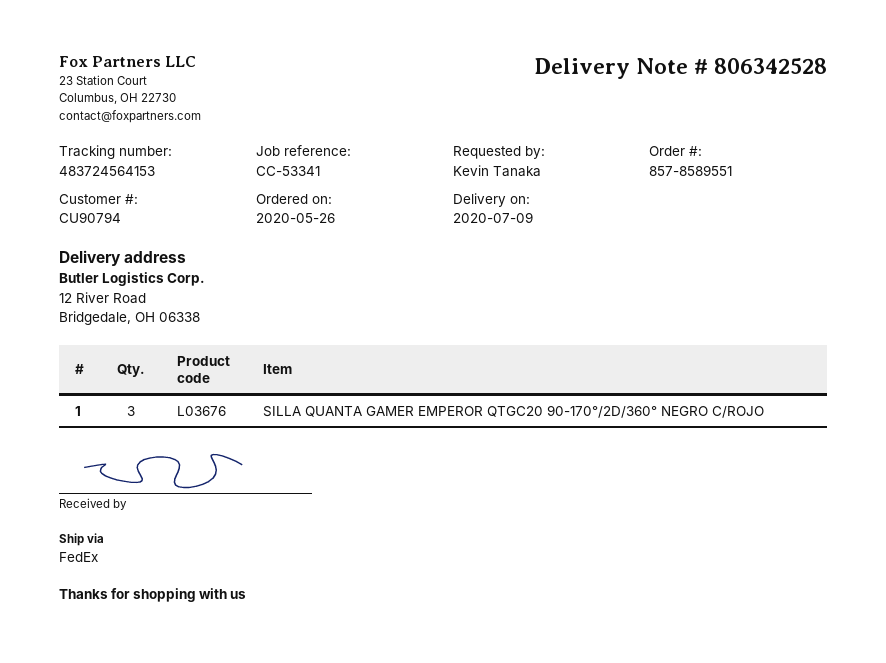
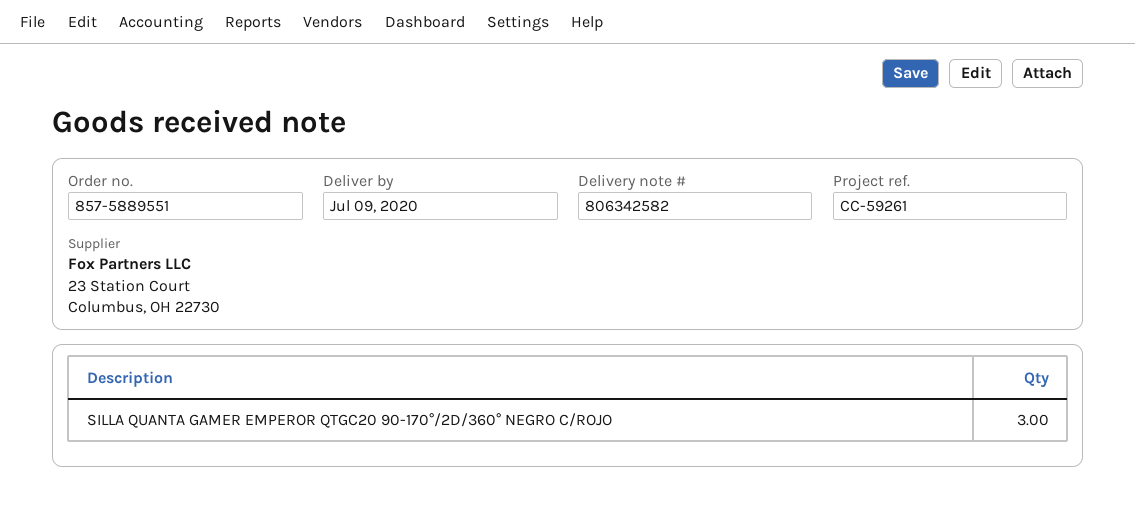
order number: 857-8589551 -> 857-5889551
delivery note number: 806342528 -> 806342582
reference: CC-53341 -> CC-59261

